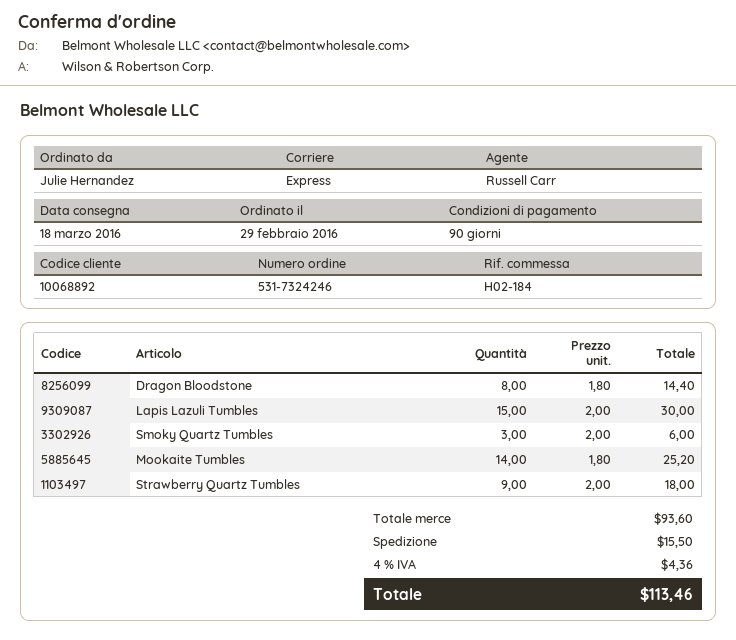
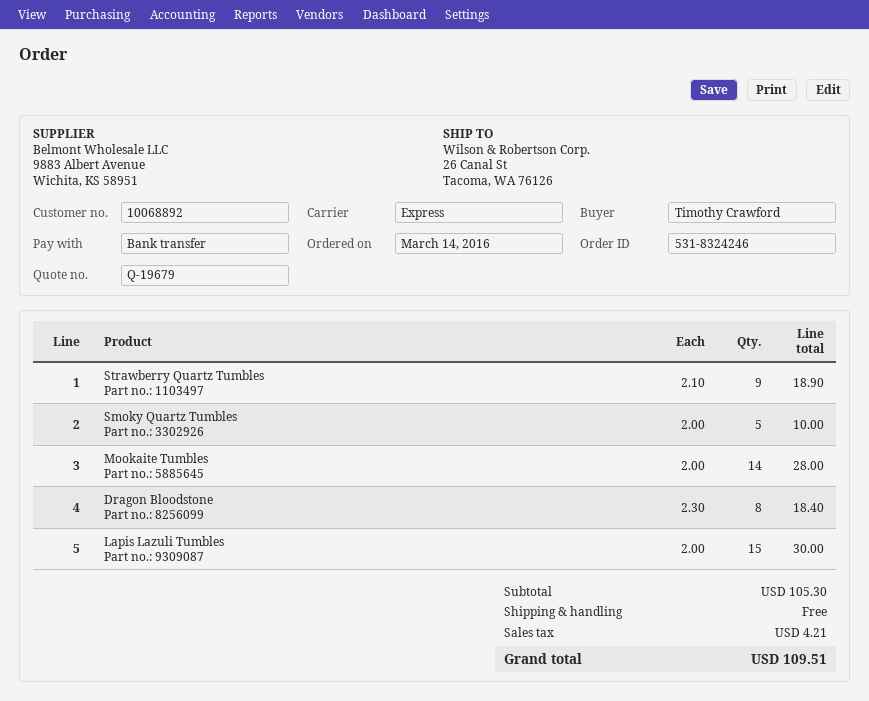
order number: 531-7324246 -> 531-8324246
order date: 2016-02-29 -> 2016-03-14
ordered by: Julie Hernandez -> Timothy Crawford
Dragon Bloodstone: 8 x 1.80 = 14.40 -> 8 x 2.30 = 18.40
Smoky Quartz Tumbles: 3 x 2.00 = 6.00 -> 5 x 2.00 = 10.00
Mookaite Tumbles: 14 x 1.80 = 25.20 -> 14 x 2.00 = 28.00
Strawberry Quartz Tumbles: 9 x 2.00 = 18.00 -> 9 x 2.10 = 18.90
subtotal: 93.60 -> 105.30
shipping: 15.50 -> 0.00
tax: 4.36 -> 4.21
total: 113.46 -> 109.51

